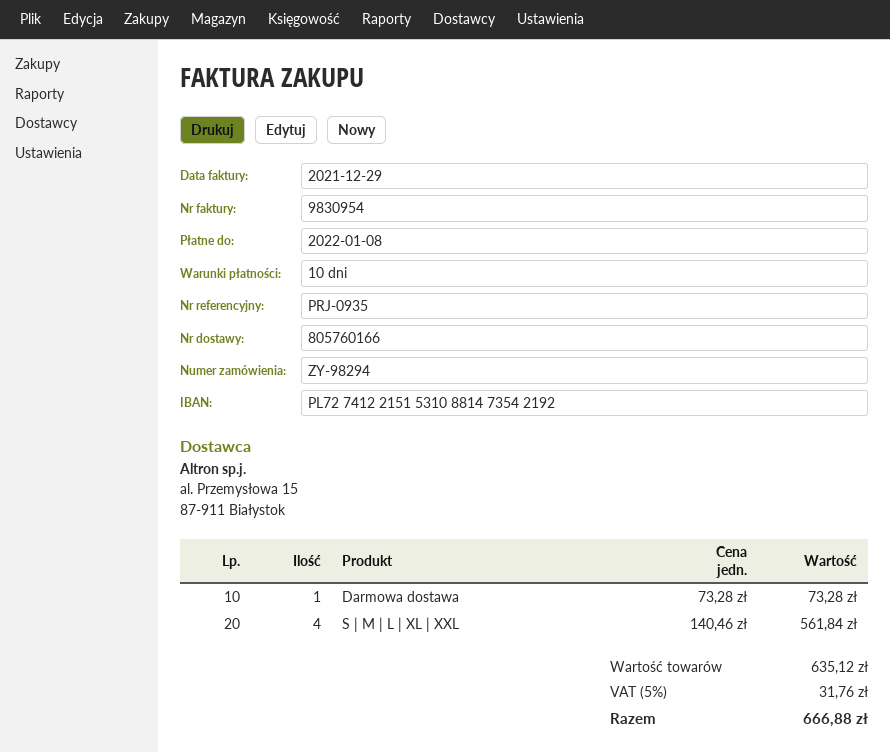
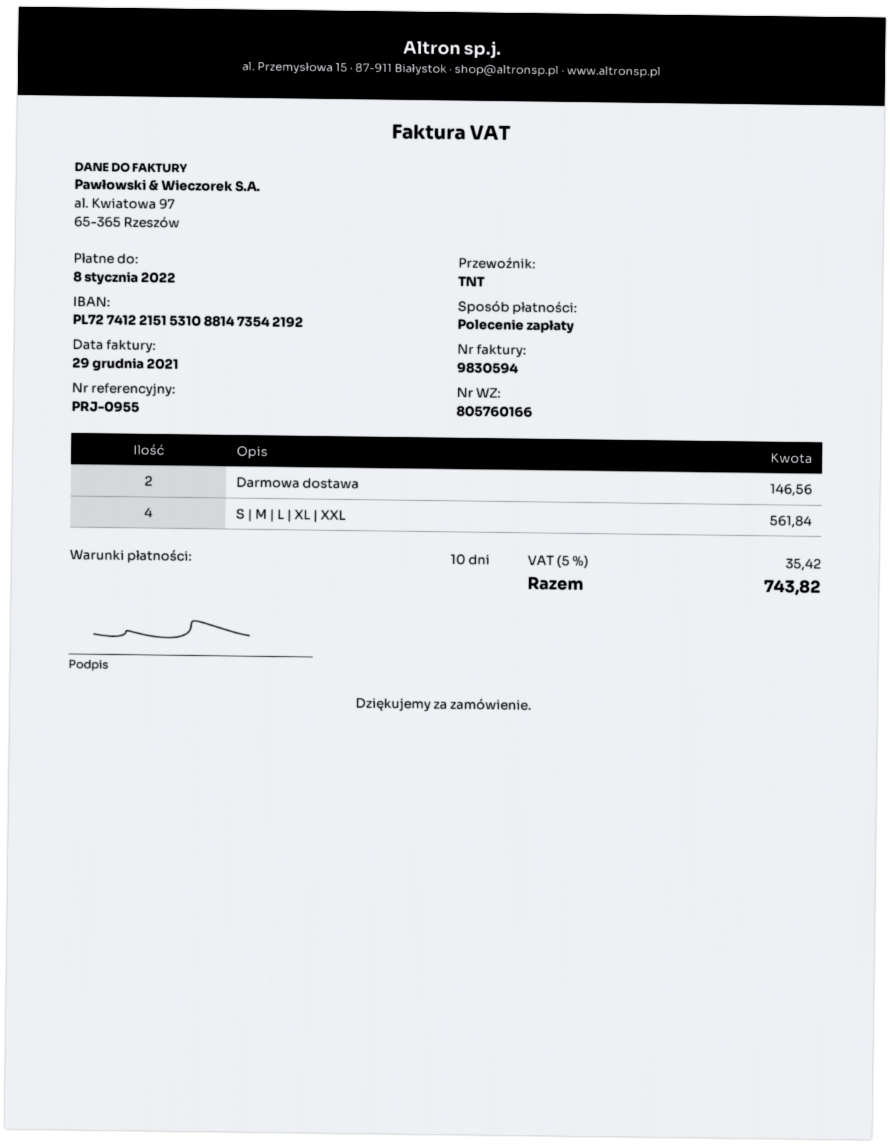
invoice number: 9830954 -> 9830594
reference: PRJ-0935 -> PRJ-0955
Darmowa dostawa: 1 for 73.28 -> 2 for 146.56
tax: 5% = 31.76 -> 5% = 35.42
total: 666.88 -> 743.82

